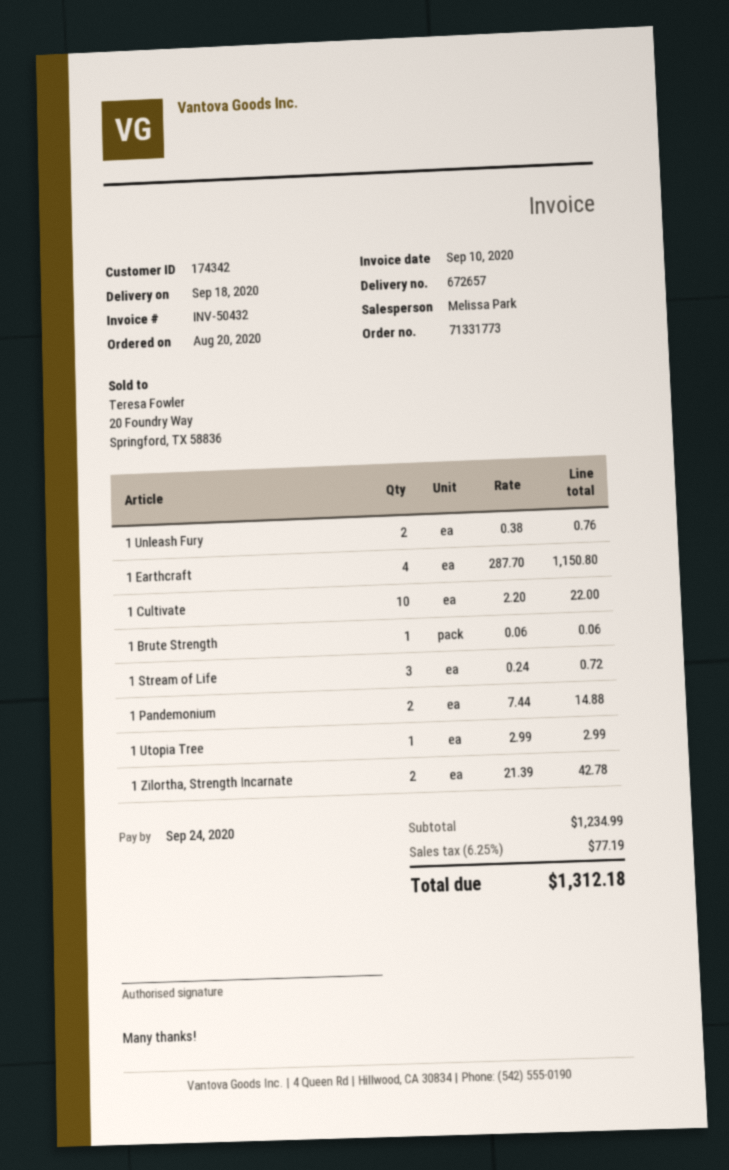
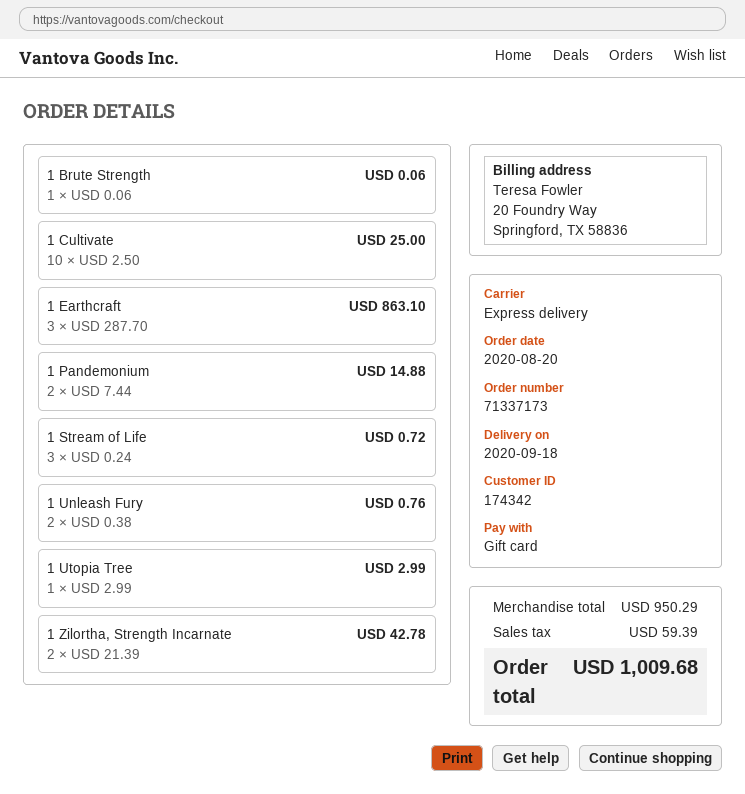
order number: 71331773 -> 71337173
1 Earthcraft: 4 x 287.70 = 1150.80 -> 3 x 287.70 = 863.10
1 Cultivate: 10 x 2.20 = 22.00 -> 10 x 2.50 = 25.00
subtotal: 1234.99 -> 950.29
tax: 77.19 -> 59.39
total: 1312.18 -> 1009.68

